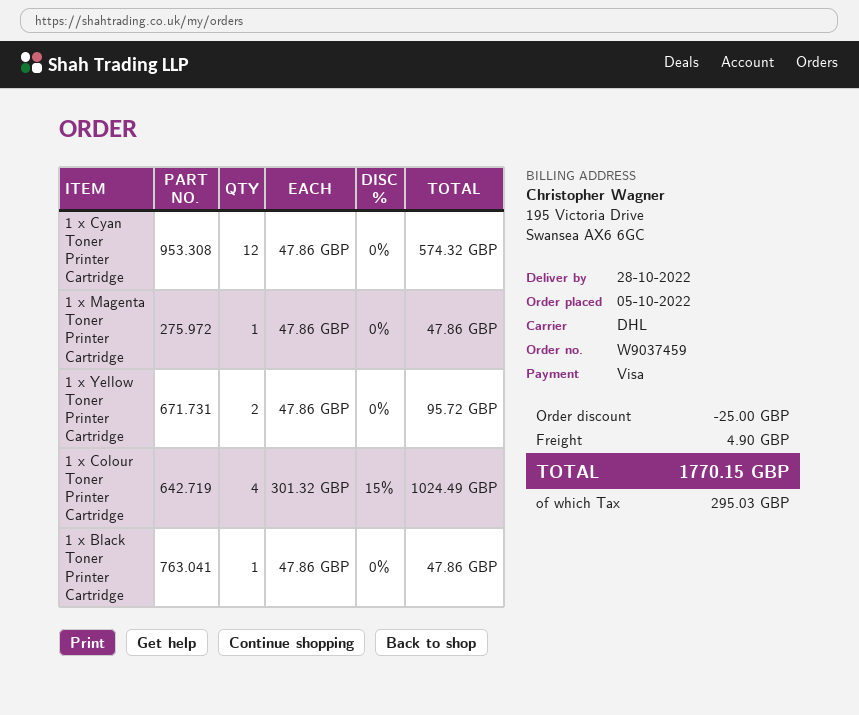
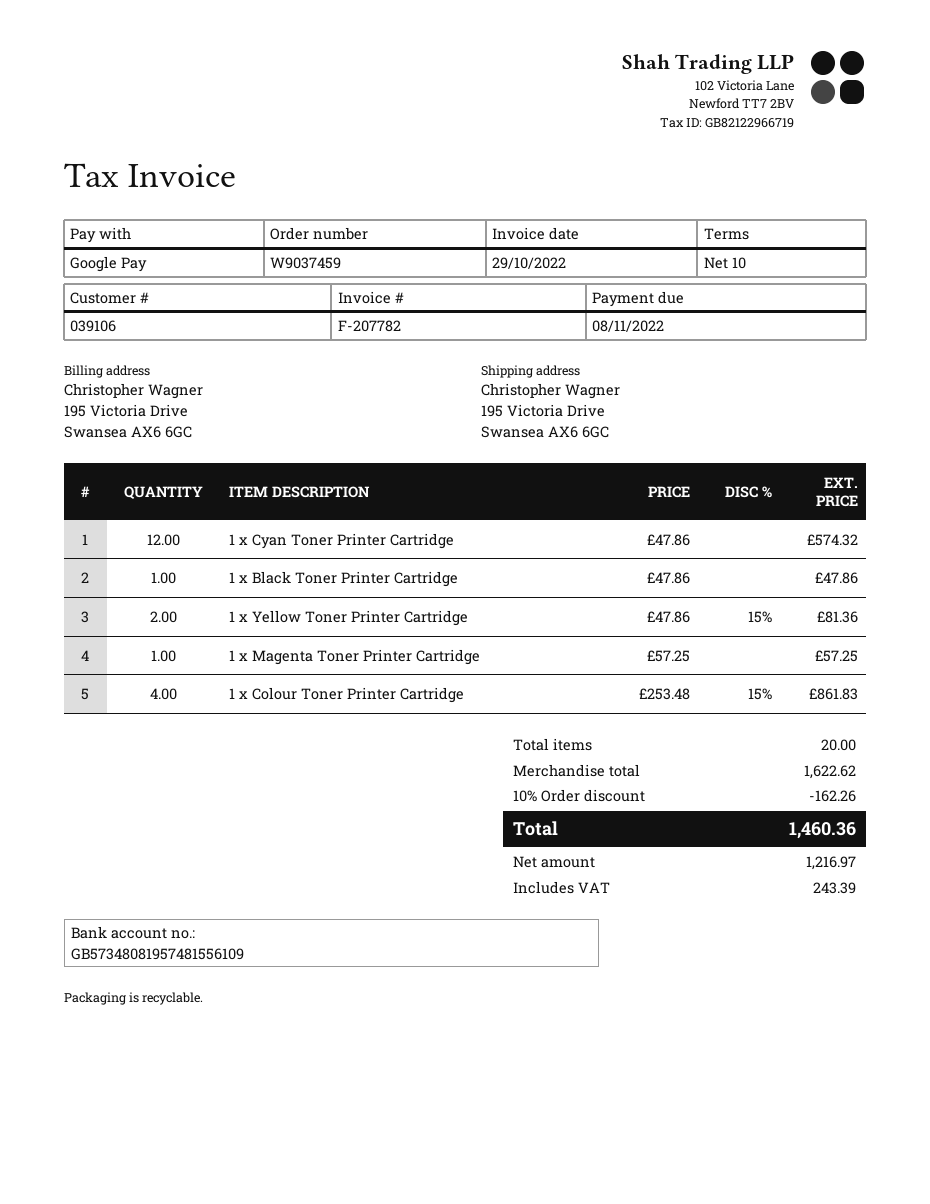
payment method: Visa -> Google Pay
1 x Magenta Toner Printer Cartridge: 1 x 47.86 = 47.86 -> 1 x 57.25 = 57.25
1 x Yellow Toner Printer Cartridge: 2 x 47.86 = 95.72 -> 2 x 47.86 - 15% = 81.36
1 x Colour Toner Printer Cartridge: 4 x 301.32 - 15% = 1024.49 -> 4 x 253.48 - 15% = 861.83
discount: 25.00 -> 162.26
shipping: 4.90 -> none
tax: 295.03 -> 243.39
total: 1770.15 -> 1460.36

